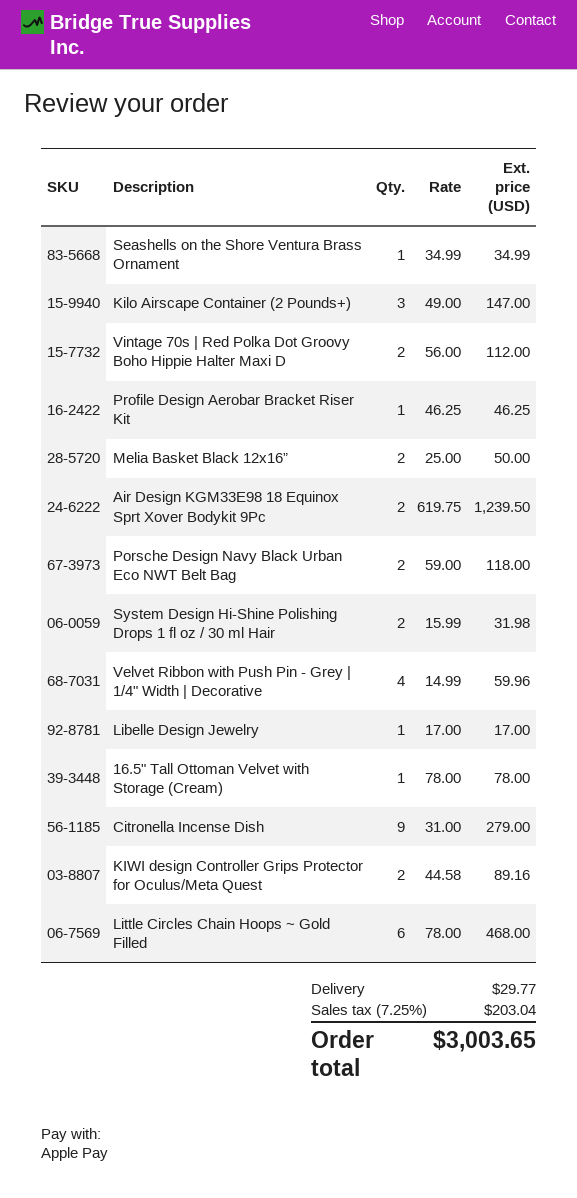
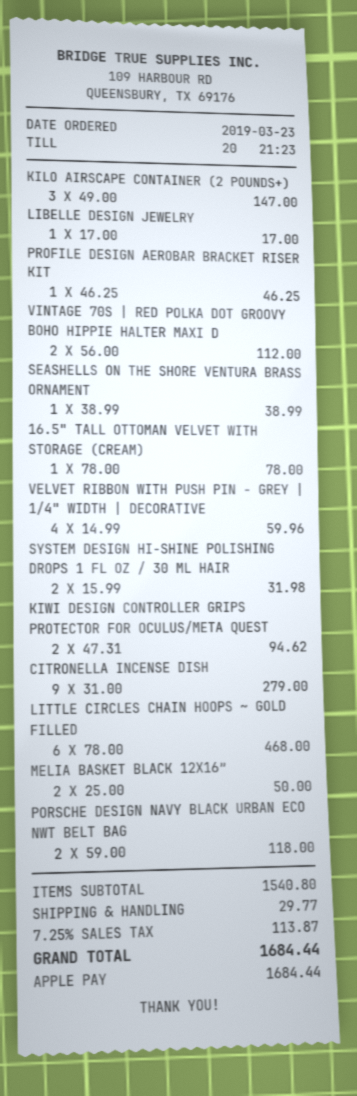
Seashells on the Shore Ventura Brass Ornament: 1 x 34.99 = 34.99 -> 1 x 38.99 = 38.99
Air Design KGM33E98 18 Equinox Sprt Xover Bodykit 9Pc: 2 x 619.75 = 1239.50 -> none
KIWI design Controller Grips Protector for Oculus/Meta Quest: 2 x 44.58 = 89.16 -> 2 x 47.31 = 94.62
tax: 7.25% = 203.04 -> 7.25% = 113.87
total: 3003.65 -> 1684.44

